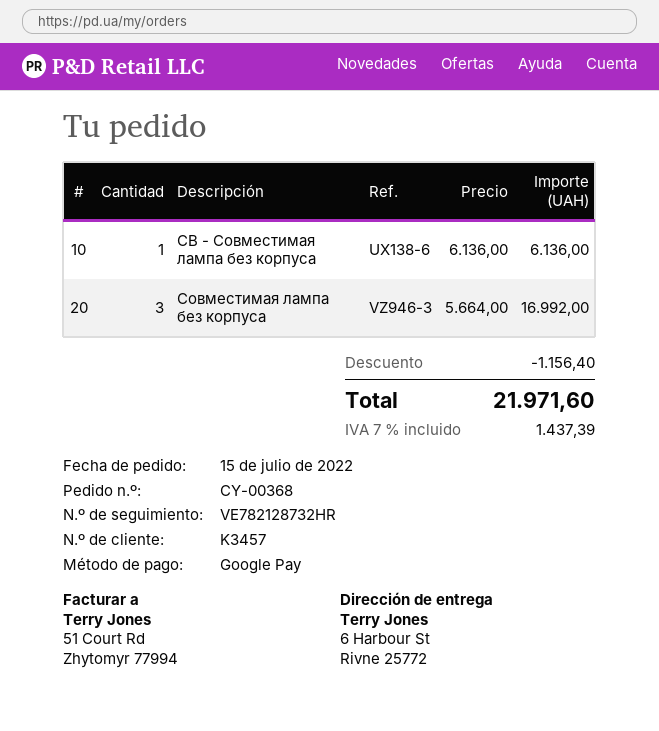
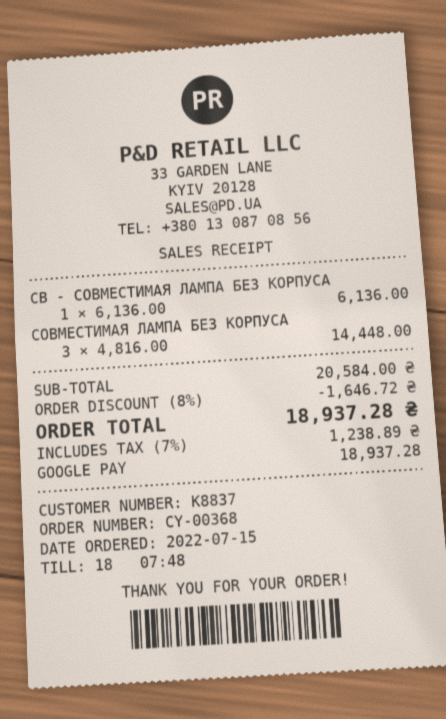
customer number: K3457 -> K8837
Совместимая лампа без корпуса: 3 x 5664.00 = 16992.00 -> 3 x 4816.00 = 14448.00
discount: 1156.40 -> 1646.72
tax: 7% = 1437.39 -> 7% = 1238.89
total: 21971.60 -> 18937.28

